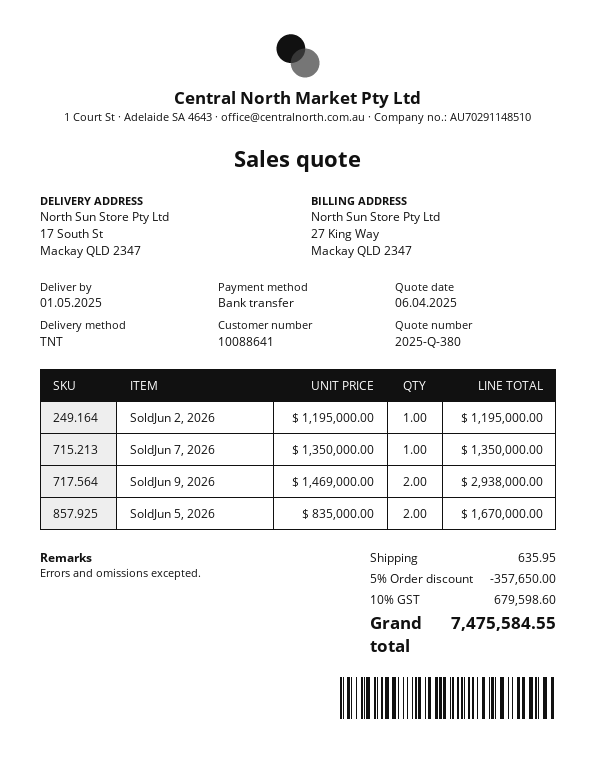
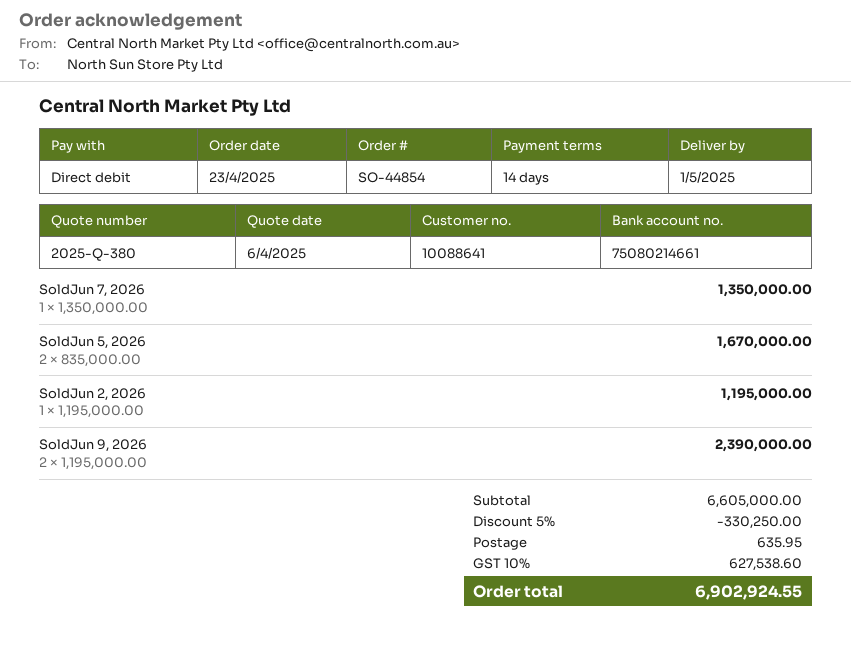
payment method: bank transfer -> direct debit
SoldJun 9, 2026: 2 x 1469000.00 = 2938000.00 -> 2 x 1195000.00 = 2390000.00
discount: 5% = 357650.00 -> 5% = 330250.00
tax: 10% = 679598.60 -> 10% = 627538.60
total: 7475584.55 -> 6902924.55

